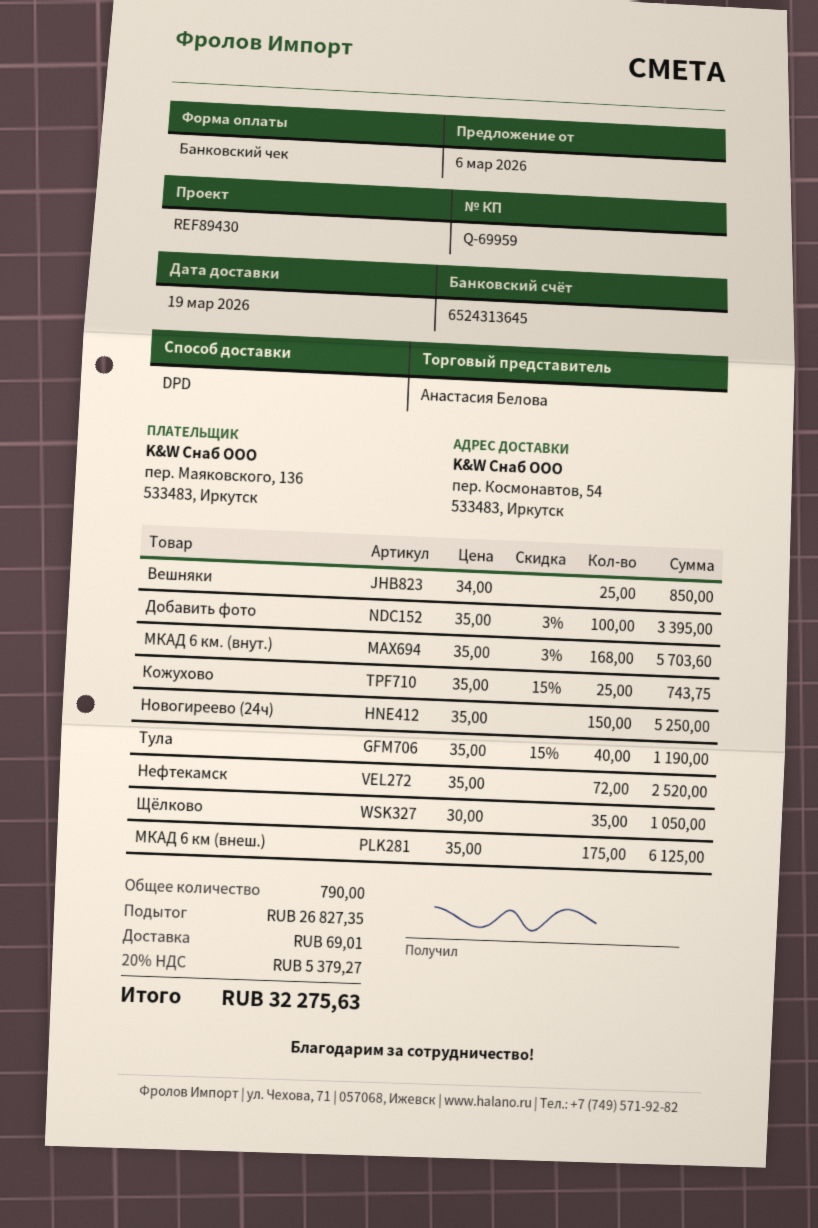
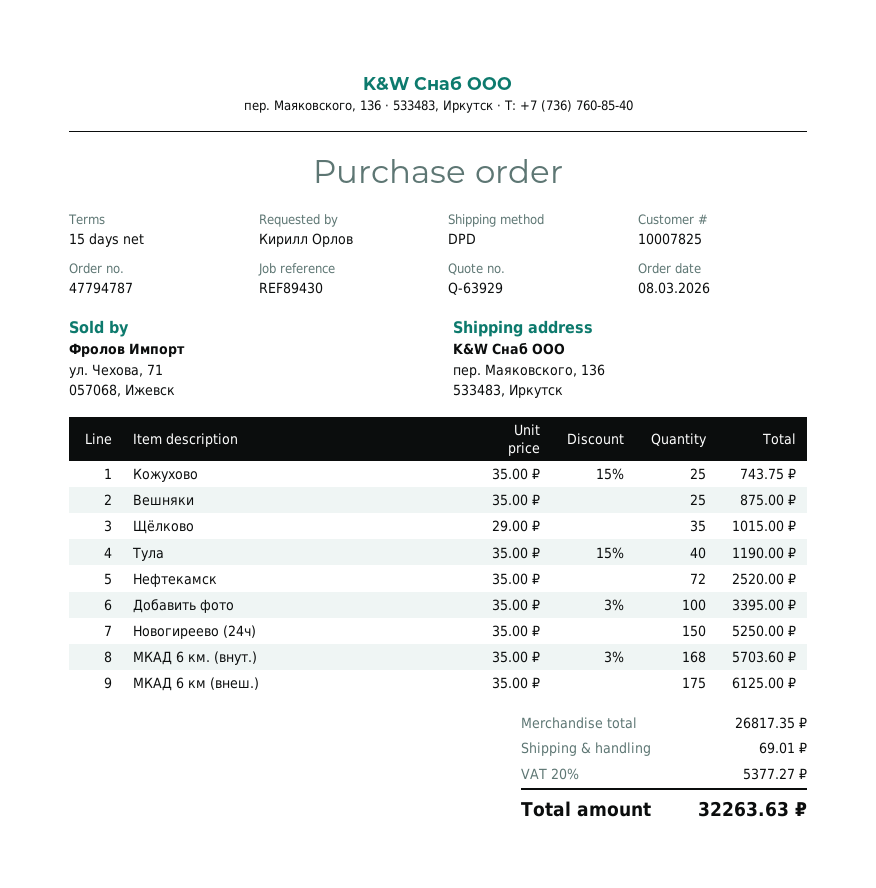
quote number: Q-69959 -> Q-63929
ship to: пер. Космонавтов, 54, 533483, Иркутск -> пер. Маяковского, 136, 533483, Иркутск
Вешняки: 25 x 34.00 = 850.00 -> 25 x 35.00 = 875.00
Щёлково: 35 x 30.00 = 1050.00 -> 35 x 29.00 = 1015.00
subtotal: 26827.35 -> 26817.35
tax: 20% = 5379.27 -> 20% = 5377.27
total: 32275.63 -> 32263.63

